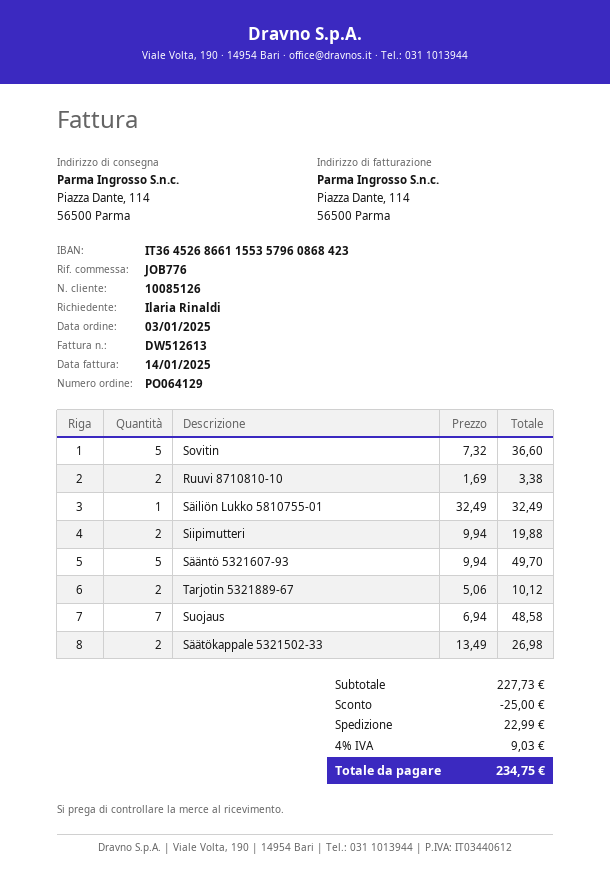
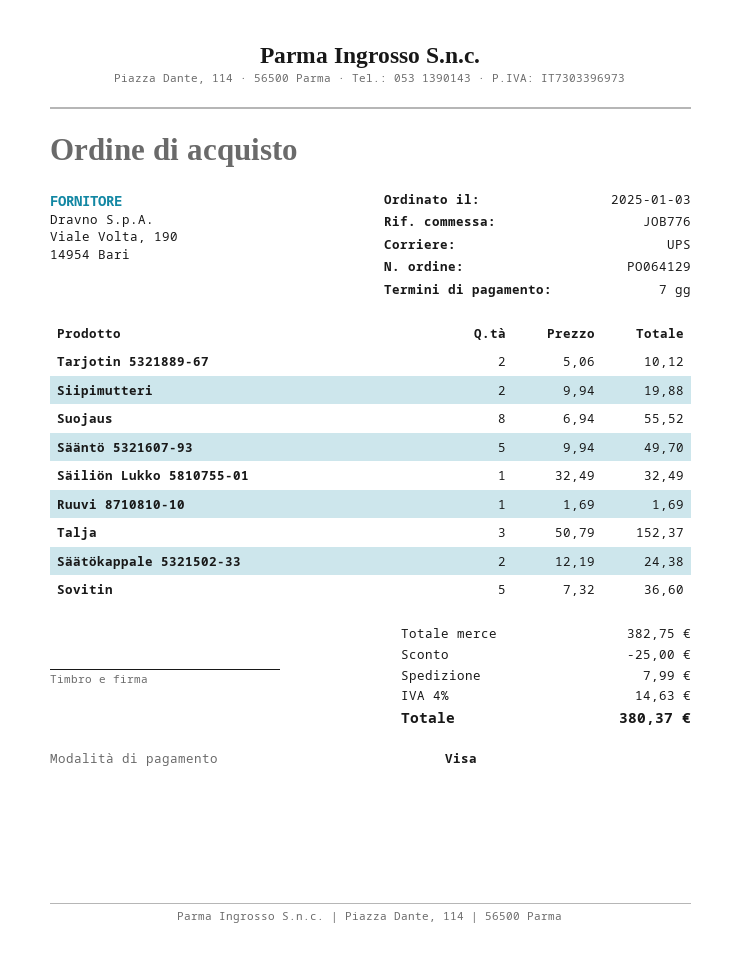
Ruuvi 8710810-10: 2 x 1.69 = 3.38 -> 1 x 1.69 = 1.69
Suojaus: 7 x 6.94 = 48.58 -> 8 x 6.94 = 55.52
Säätökappale 5321502-33: 2 x 13.49 = 26.98 -> 2 x 12.19 = 24.38
Talja: none -> 3 x 50.79 = 152.37
subtotal: 227.73 -> 382.75
shipping: 22.99 -> 7.99
tax: 4% = 9.03 -> 4% = 14.63
total: 234.75 -> 380.37

